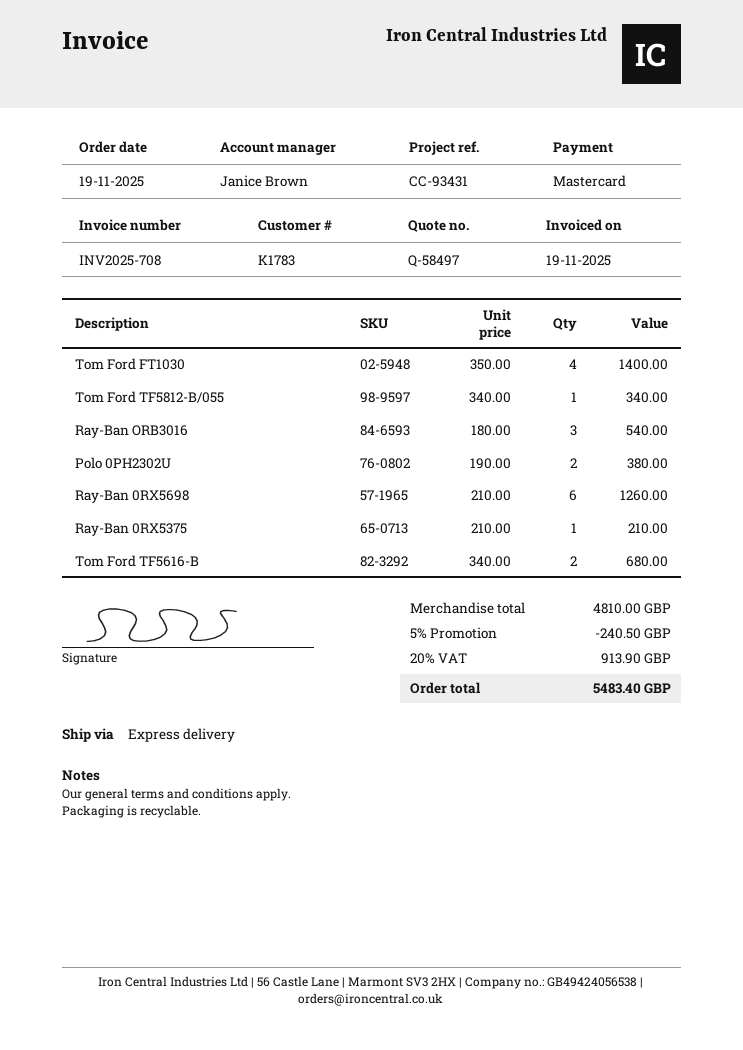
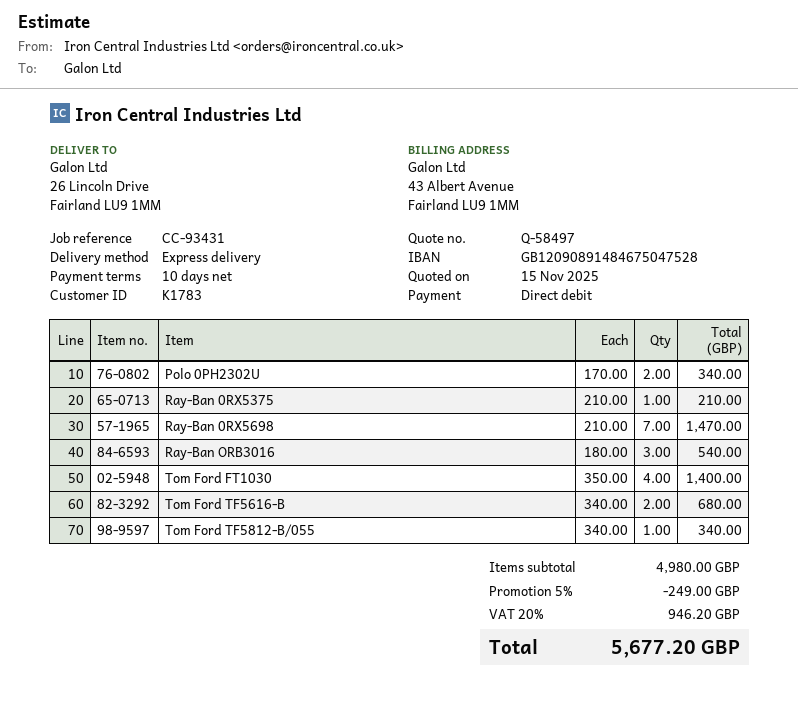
payment method: Mastercard -> direct debit
Polo 0PH2302U: 2 x 190.00 = 380.00 -> 2 x 170.00 = 340.00
Ray-Ban 0RX5698: 6 x 210.00 = 1260.00 -> 7 x 210.00 = 1470.00
subtotal: 4810.00 -> 4980.00
discount: 5% = 240.50 -> 5% = 249.00
tax: 20% = 913.90 -> 20% = 946.20
total: 5483.40 -> 5677.20

